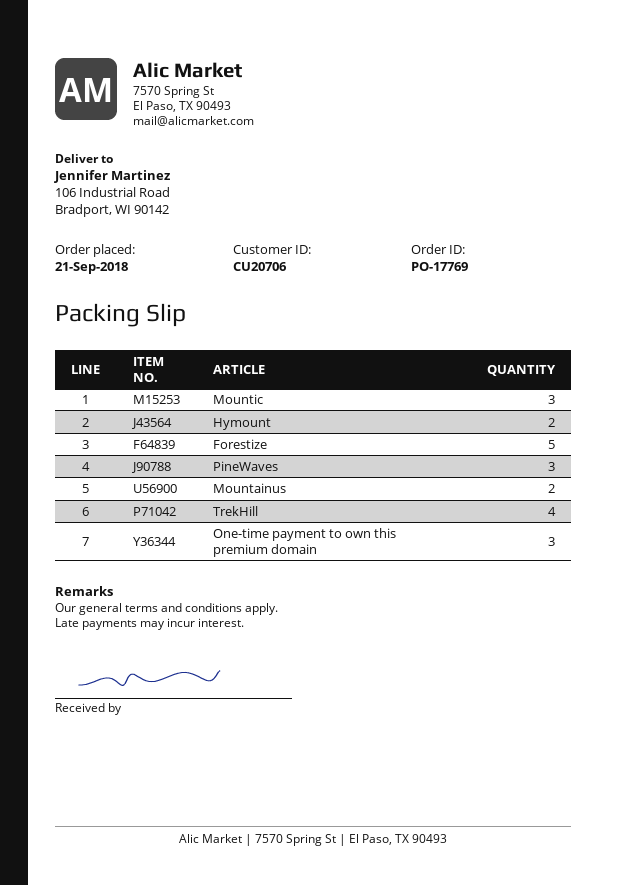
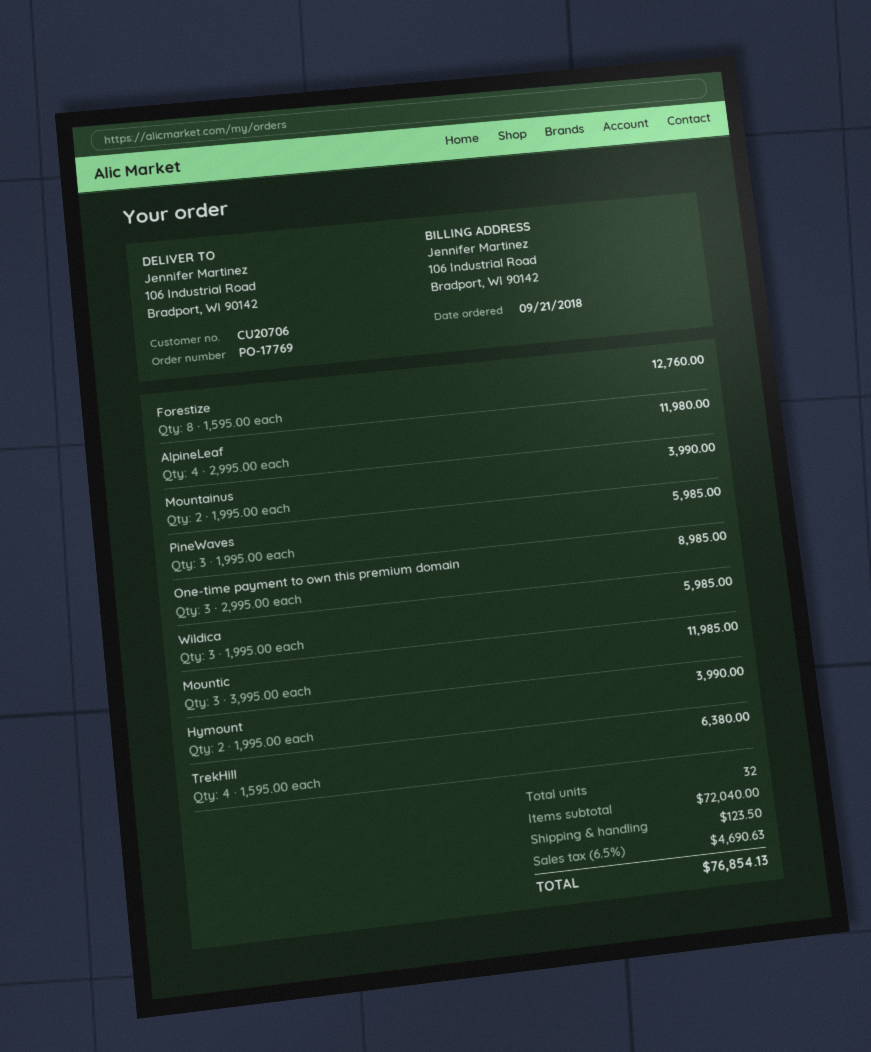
Forestize: 5 -> 8
AlpineLeaf: none -> 4
Wildica: none -> 3

